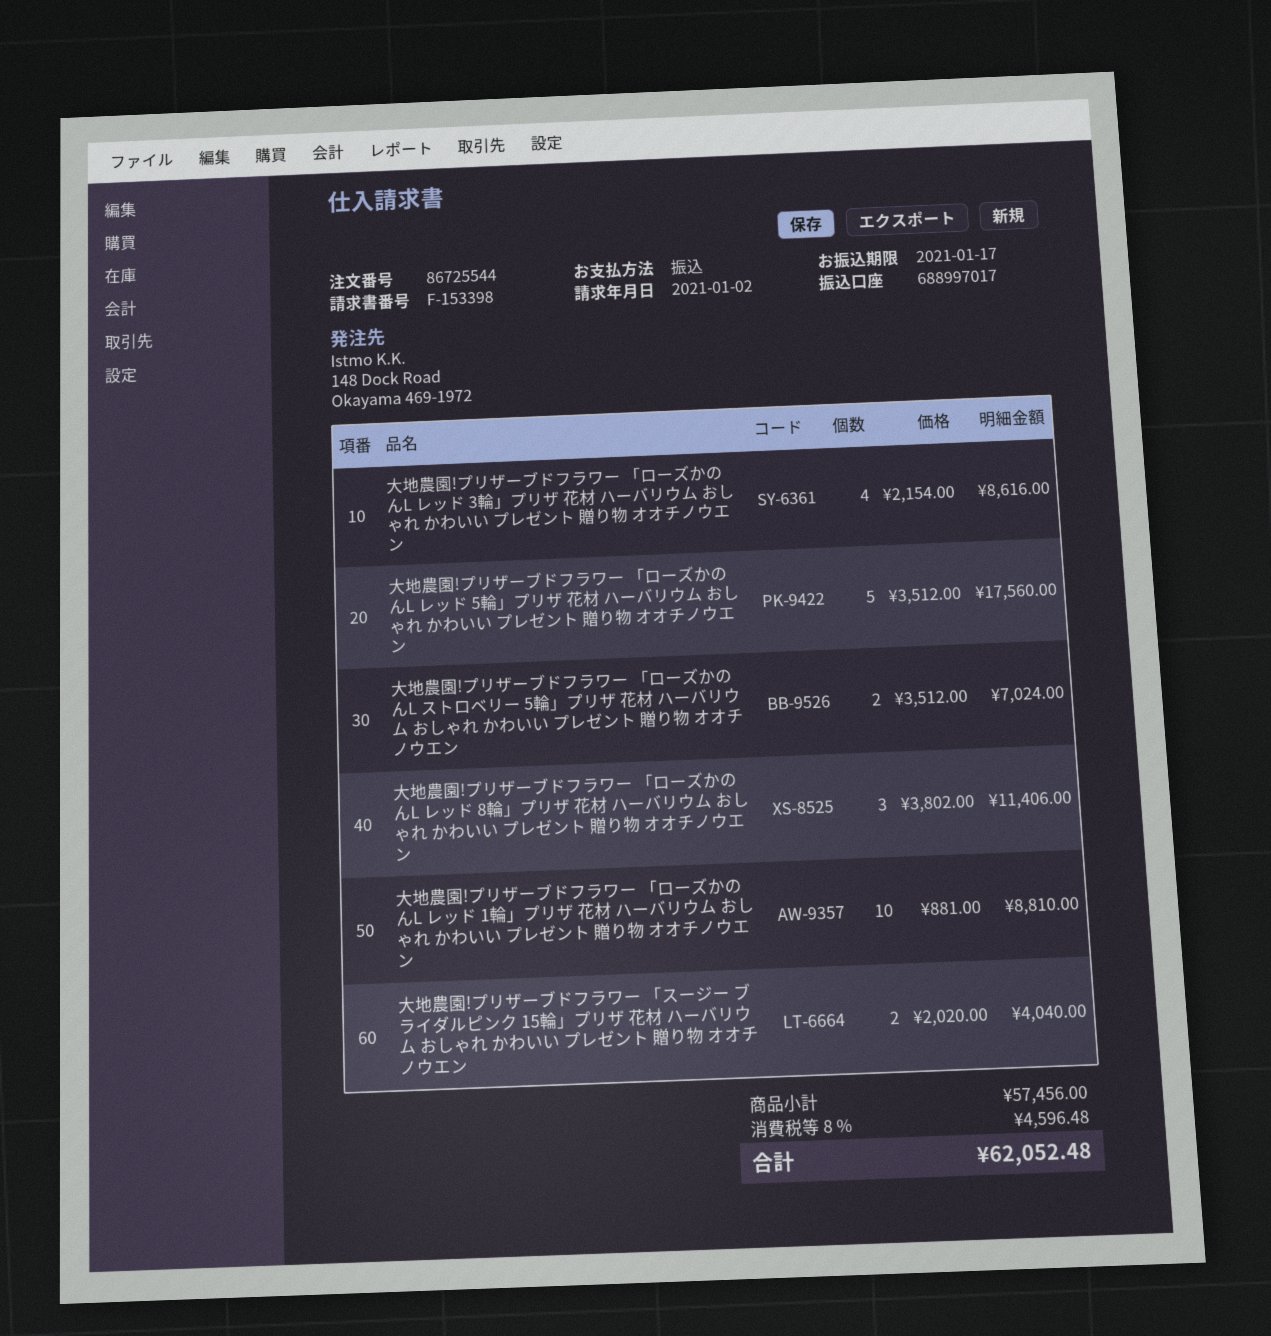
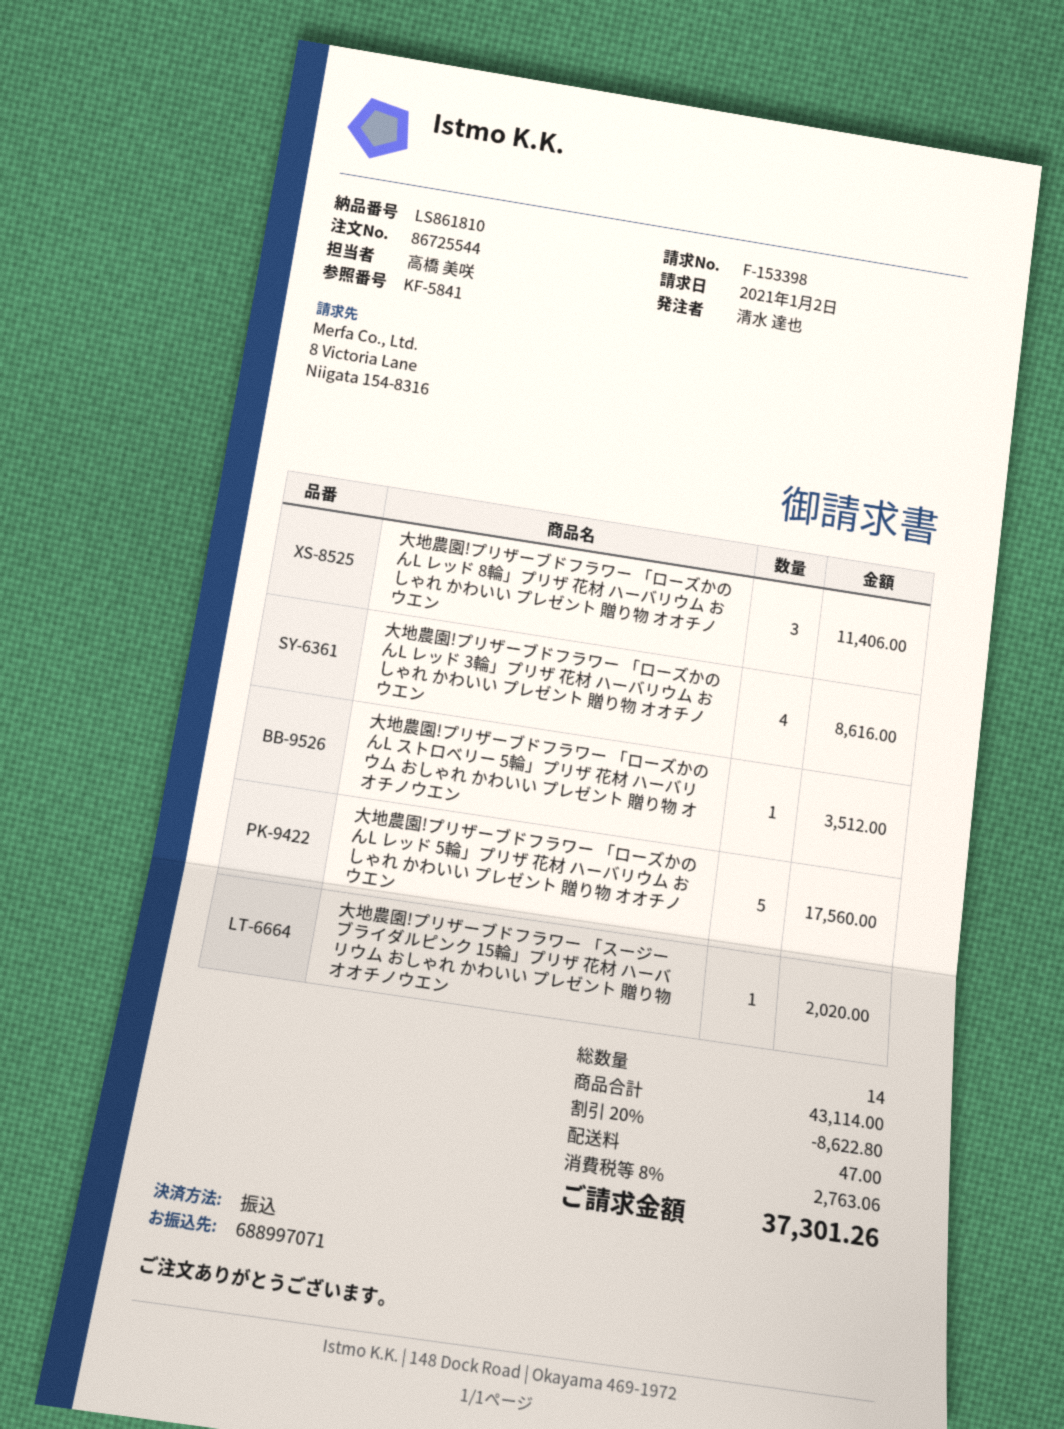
bank account: 688997017 -> 688997071
大地農園!プリザーブドフラワー 「ローズかのんL ストロベリー 5輪」プリザ 花材 ハーバリウム おしゃれ かわいい プレゼント 贈り物 オオチノウエン: 2 for 7024.00 -> 1 for 3512.00
大地農園!プリザーブドフラワー 「ローズかのんL レッド 1輪」プリザ 花材 ハーバリウム おしゃれ かわいい プレゼント 贈り物 オオチノウエン: 10 for 8810.00 -> none
大地農園!プリザーブドフラワー 「スージー ブライダルピンク 15輪」プリザ 花材 ハーバリウム おしゃれ かわいい プレゼント 贈り物 オオチノウエン: 2 for 4040.00 -> 1 for 2020.00
subtotal: 57456.00 -> 43114.00
discount: none -> 20% = 8622.80
shipping: none -> 47.00
tax: 8% = 4596.48 -> 8% = 2763.06
total: 62052.48 -> 37301.26

